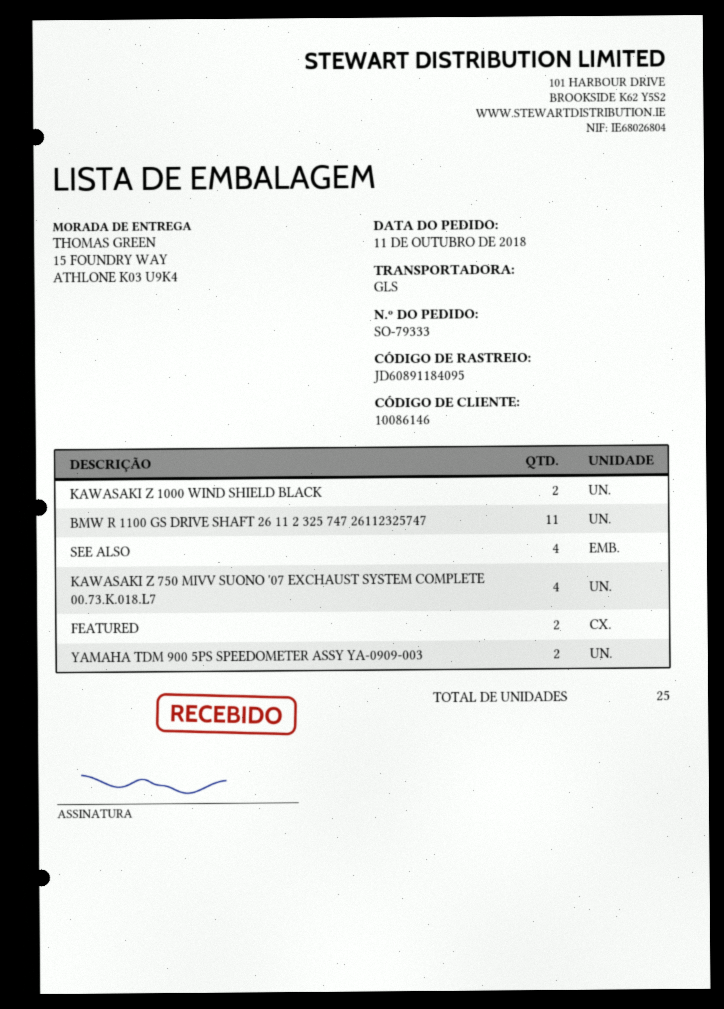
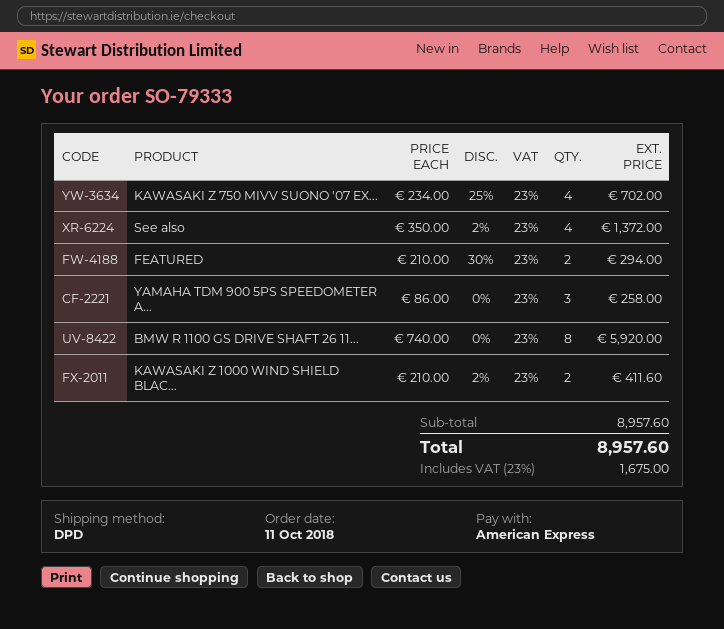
shipping method: GLS -> DPD
BMW R 1100 GS DRIVE SHAFT 26 11 2 325 747 26112325747: 11 -> 8
YAMAHA TDM 900 5PS SPEEDOMETER ASSY YA-0909-003: 2 -> 3

